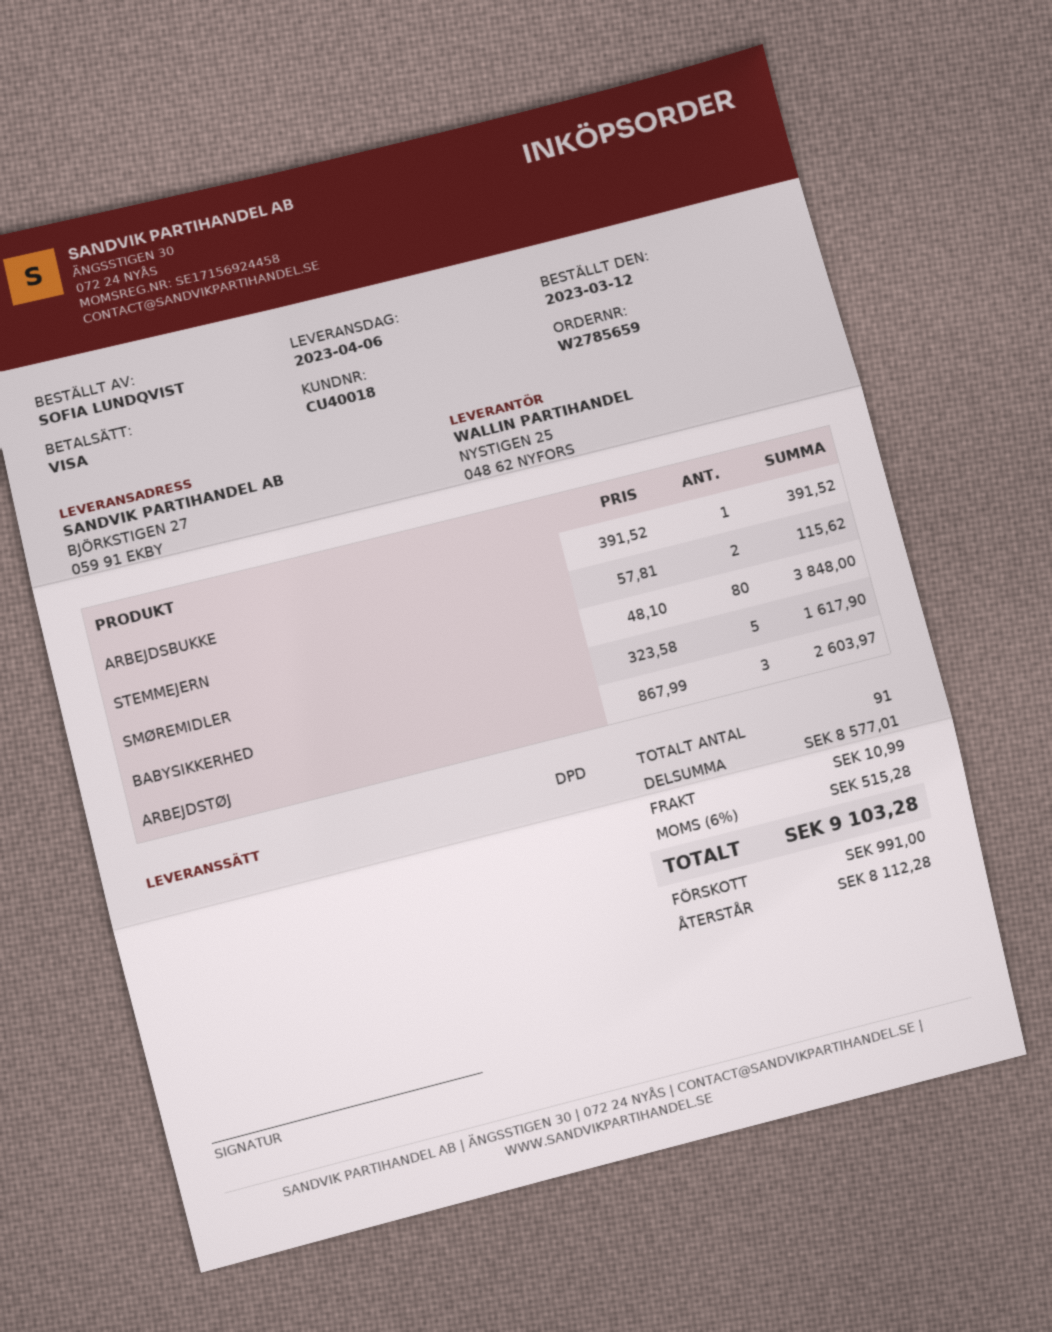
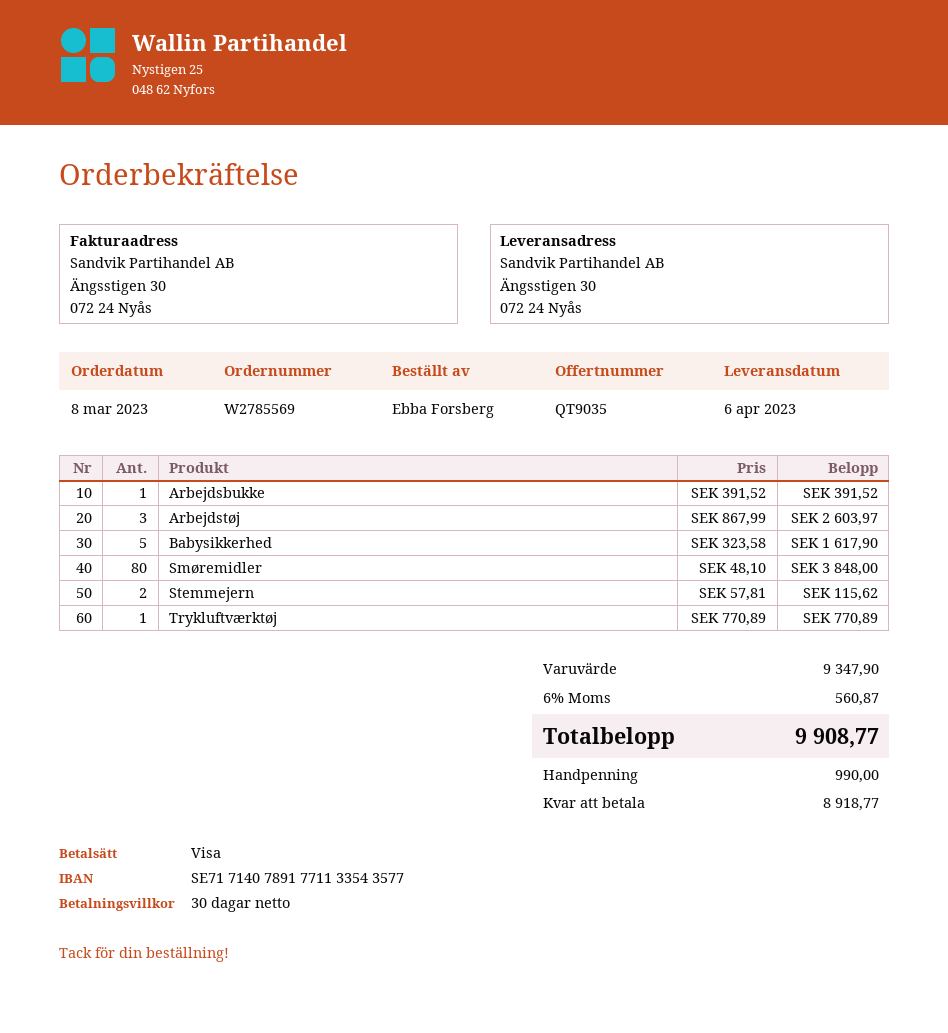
order number: W2785659 -> W2785569
order date: 2023-03-12 -> 2023-03-08
ordered by: SOFIA LUNDQVIST -> Ebba Forsberg
ship to: BJÖRKSTIGEN 27, 059 91 EKBY -> Ängsstigen 30, 072 24 Nyås
Trykluftværktøj: none -> 1 x 770.89 = 770.89
subtotal: 8577.01 -> 9347.90
shipping: 10.99 -> none
tax: 6% = 515.28 -> 6% = 560.87
total: 9103.28 -> 9908.77
deposit: 991.00 -> 990.00
balance: 8112.28 -> 8918.77

